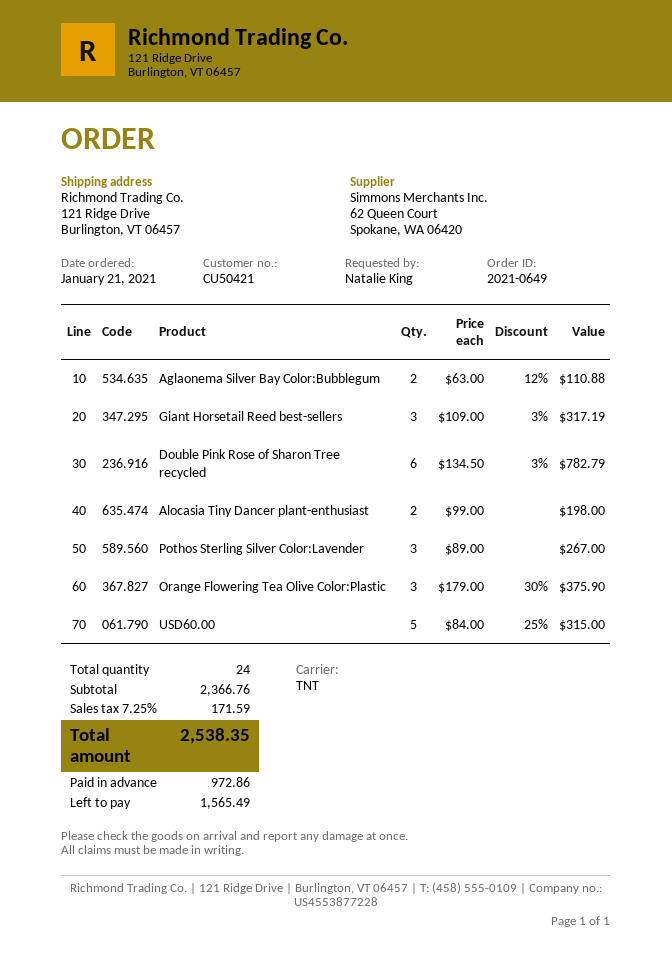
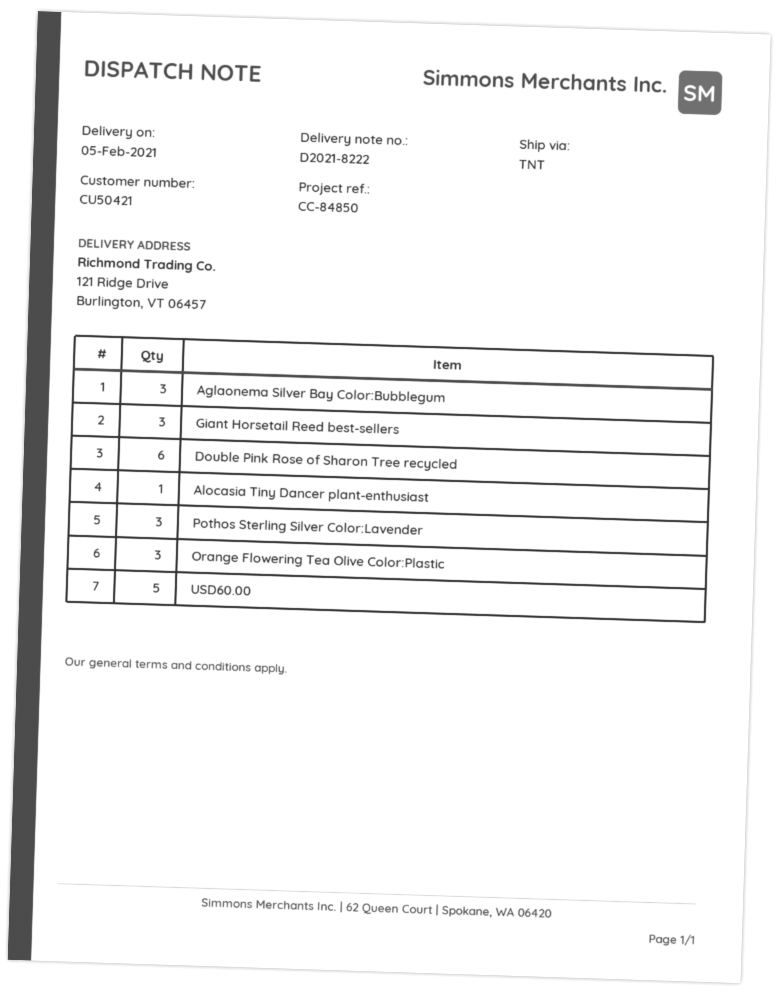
Aglaonema Silver Bay Color:Bubblegum: 2 -> 3
Alocasia Tiny Dancer plant-enthusiast: 2 -> 1

